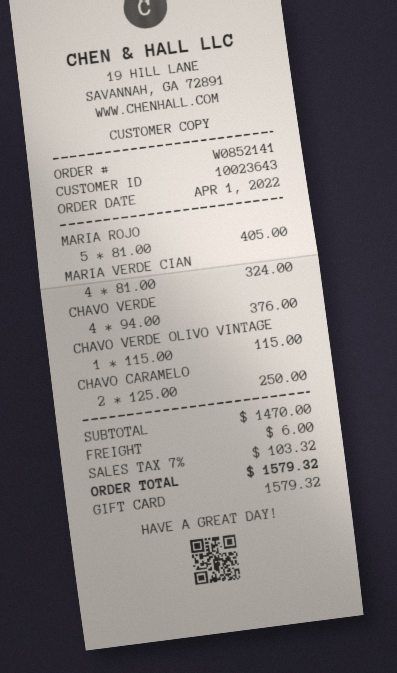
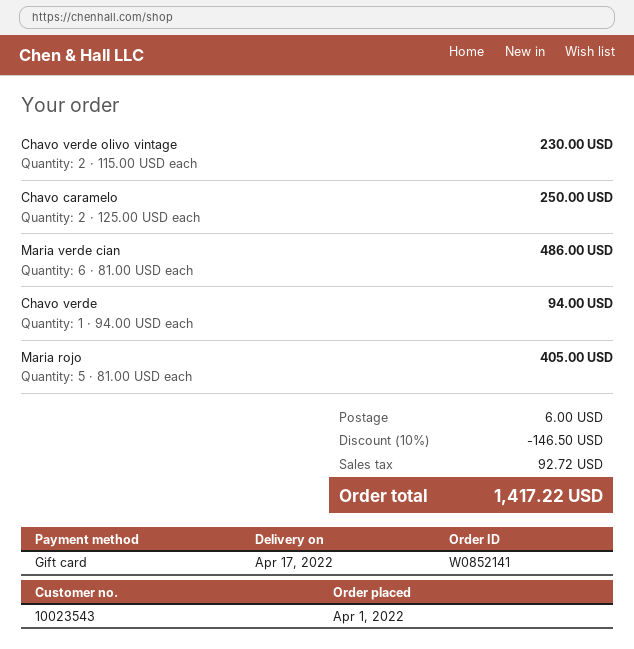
customer number: 10023643 -> 10023543
MARIA VERDE CIAN: 4 x 81.00 = 324.00 -> 6 x 81.00 = 486.00
CHAVO VERDE: 4 x 94.00 = 376.00 -> 1 x 94.00 = 94.00
CHAVO VERDE OLIVO VINTAGE: 1 x 115.00 = 115.00 -> 2 x 115.00 = 230.00
discount: none -> 10% = 146.50
tax: 103.32 -> 92.72
total: 1579.32 -> 1417.22

